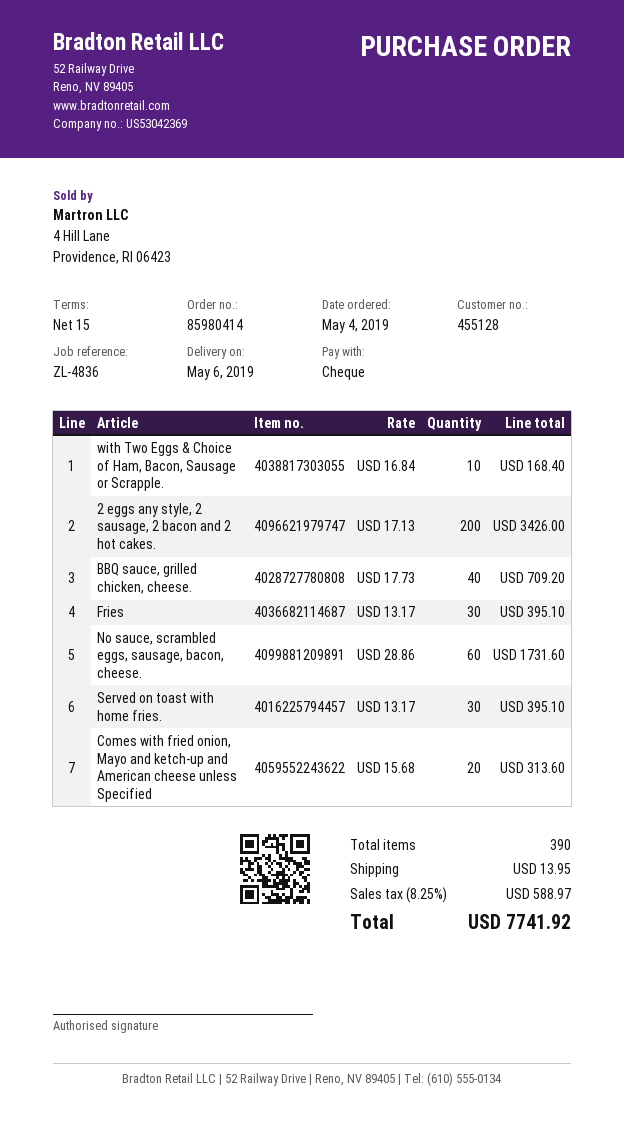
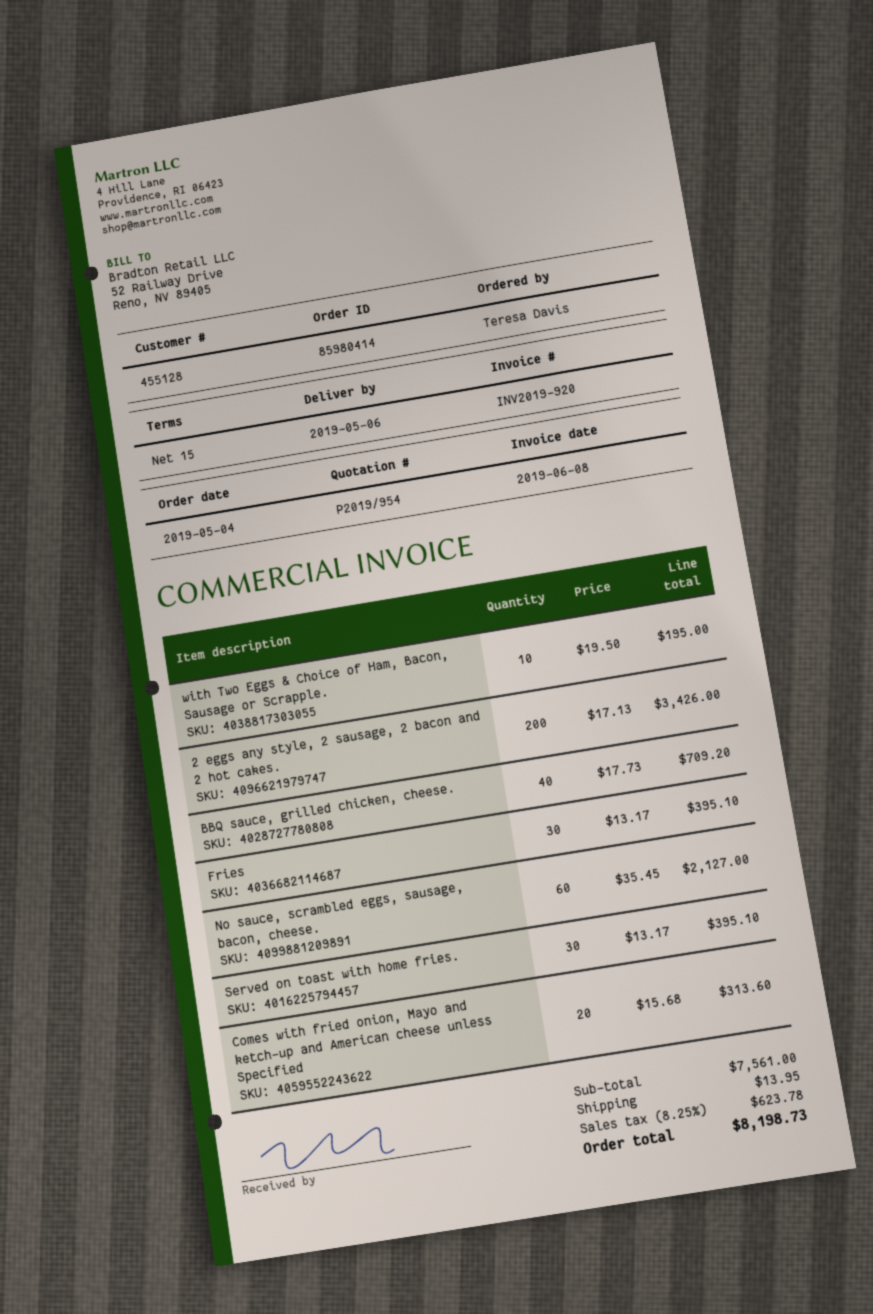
with Two Eggs & Choice of Ham, Bacon, Sausage or Scrapple.: 10 x 16.84 = 168.40 -> 10 x 19.50 = 195.00
No sauce, scrambled eggs, sausage, bacon, cheese.: 60 x 28.86 = 1731.60 -> 60 x 35.45 = 2127.00
tax: 8.25% = 588.97 -> 8.25% = 623.78
total: 7741.92 -> 8198.73

